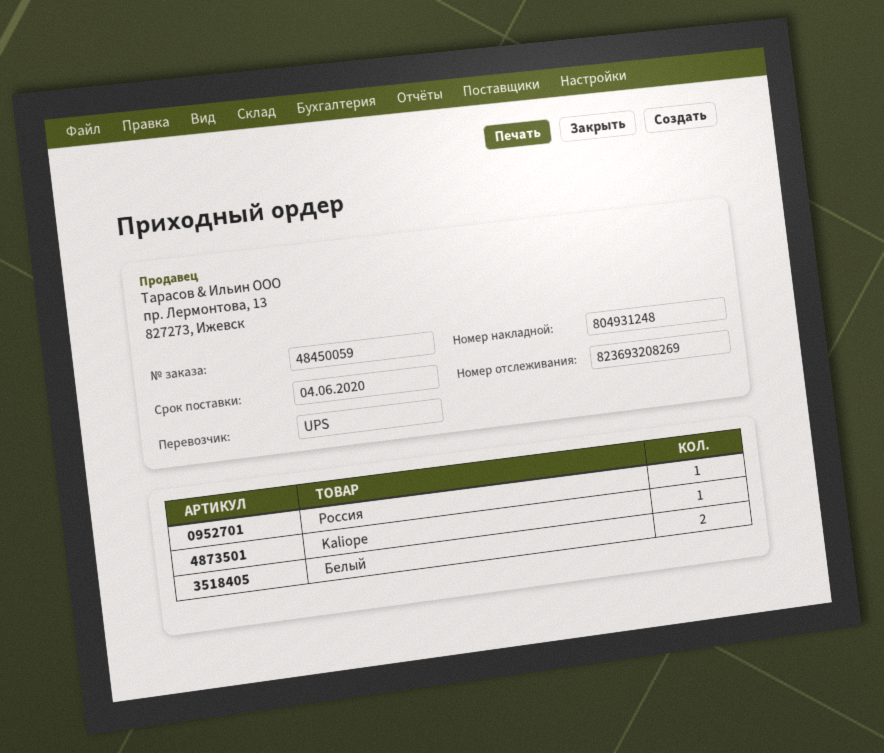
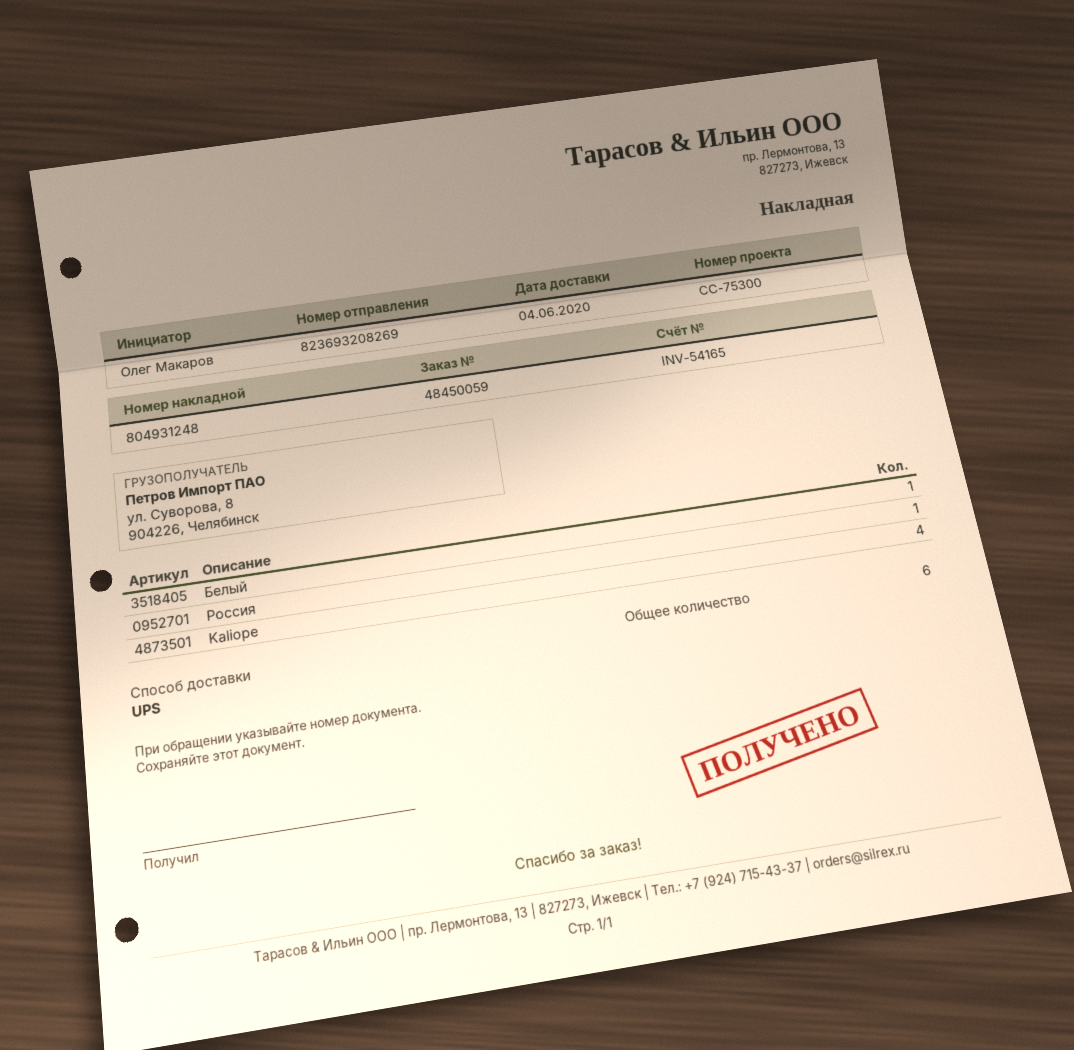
Kaliope: 1 -> 4
Белый: 2 -> 1

